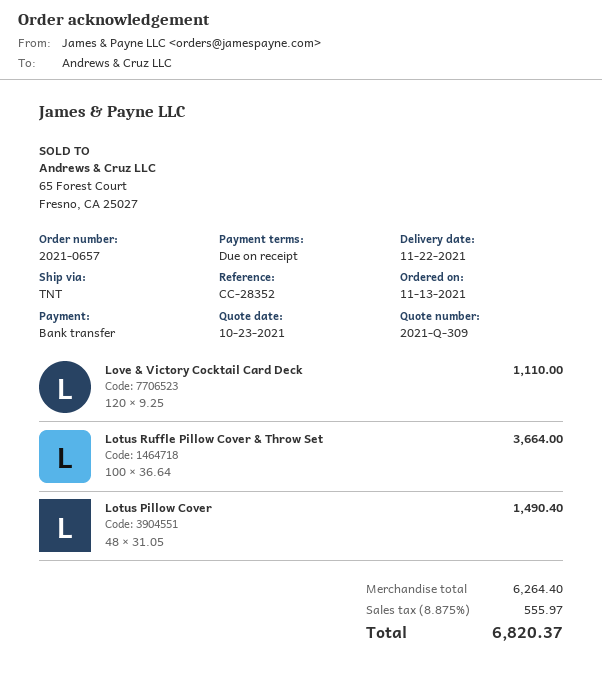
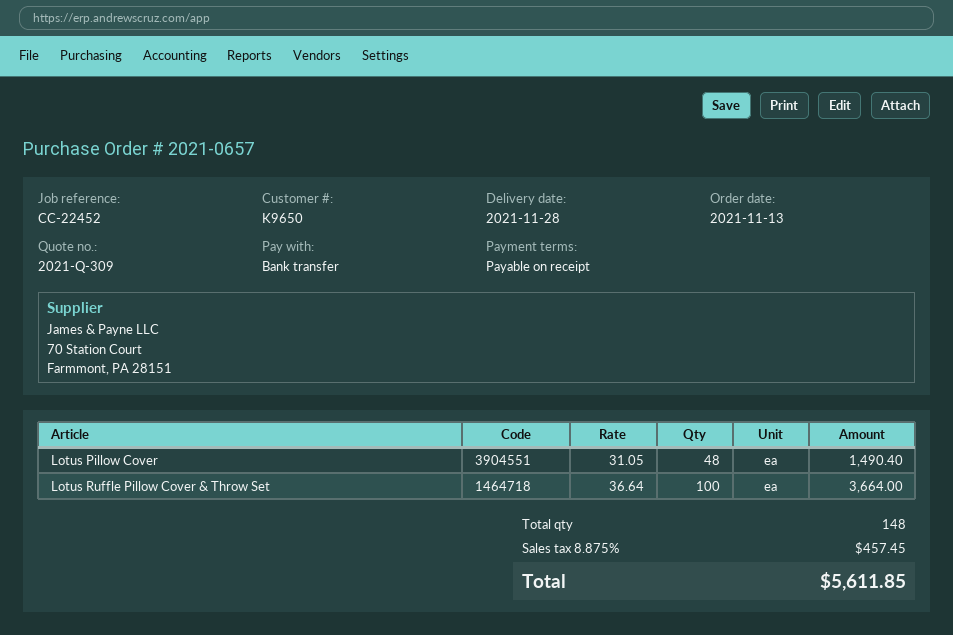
delivery date: 2021-11-22 -> 2021-11-28
reference: CC-28352 -> CC-22452
Love & Victory Cocktail Card Deck: 120 x 9.25 = 1110.00 -> none
tax: 8.875% = 555.97 -> 8.875% = 457.45
total: 6820.37 -> 5611.85

